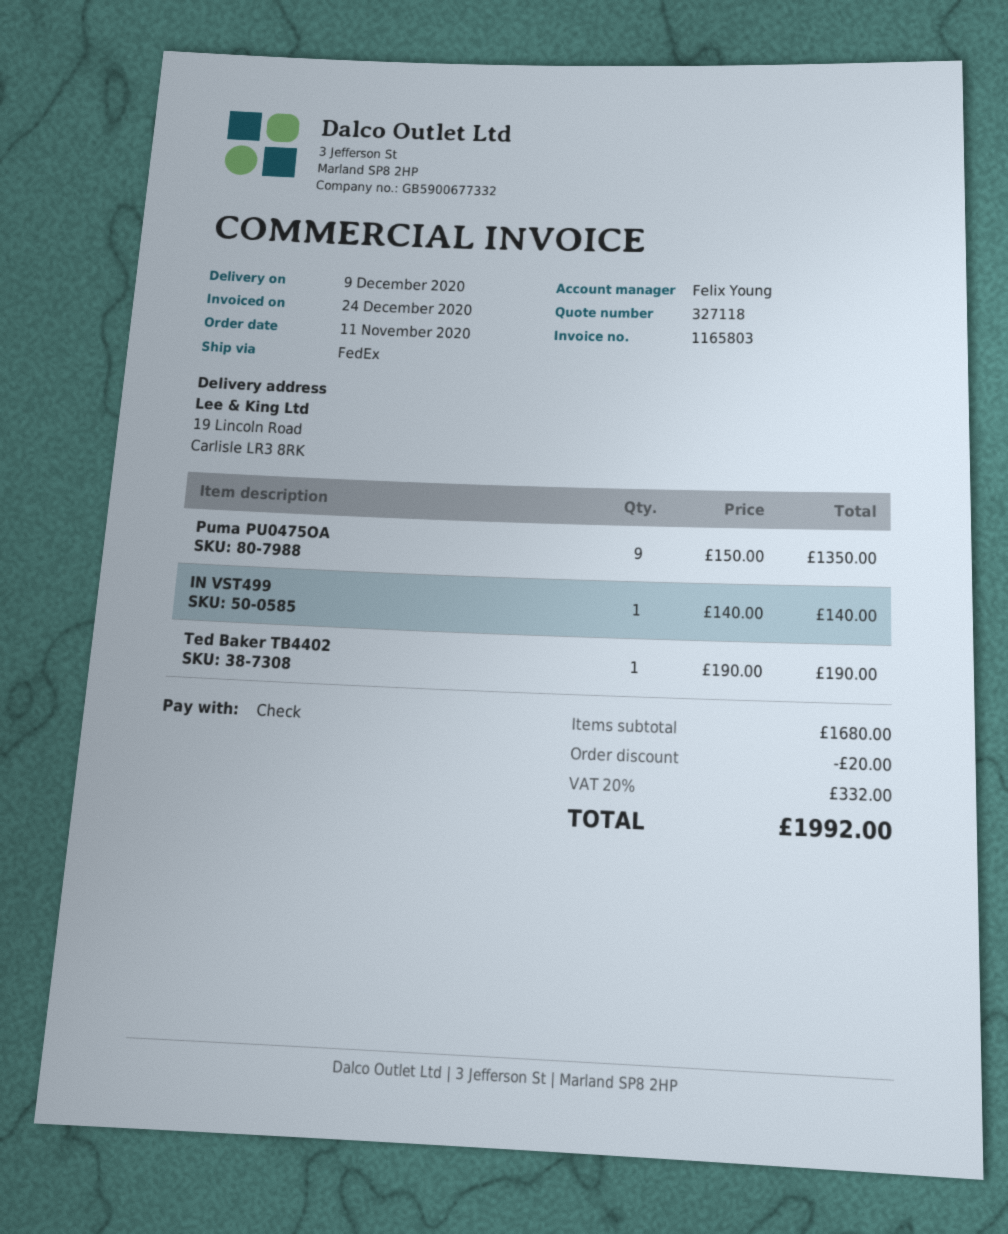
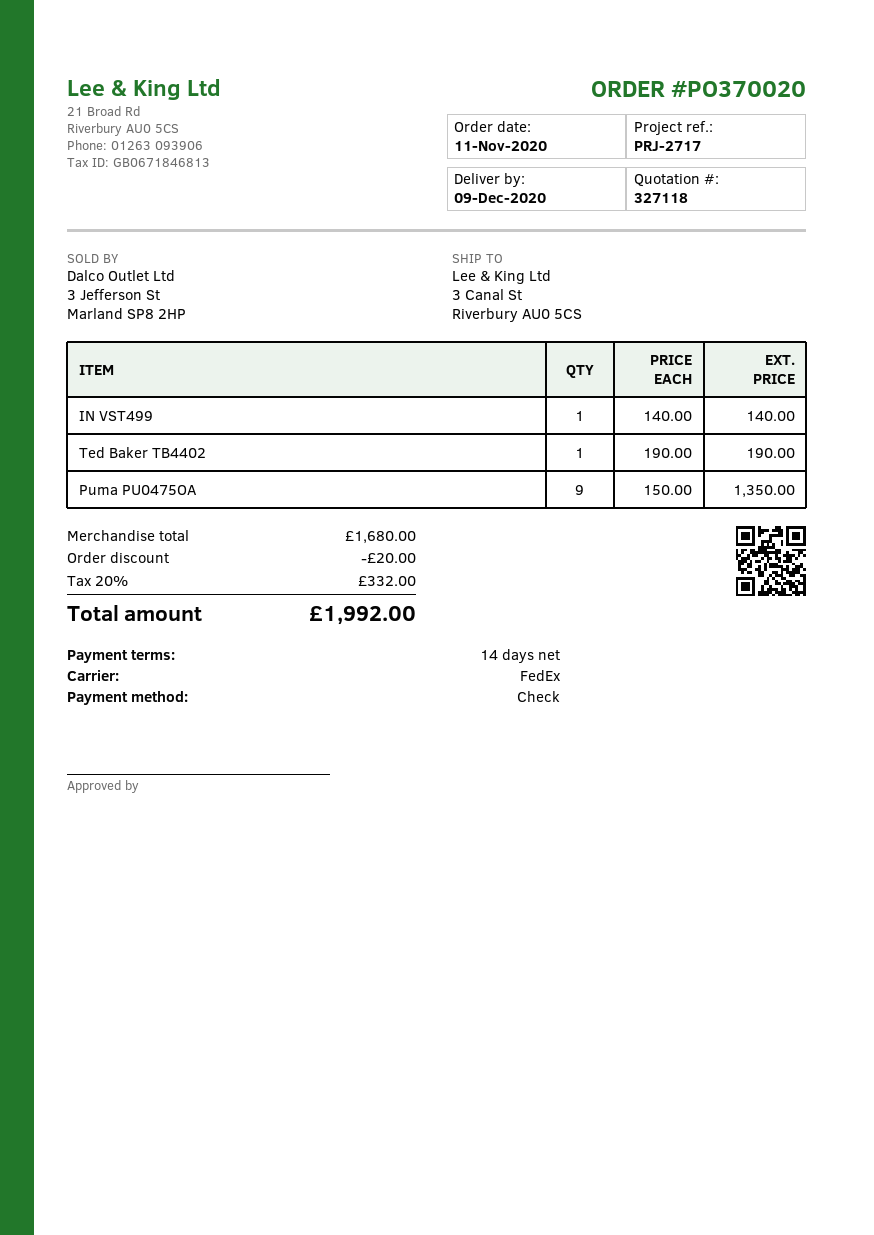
ship to: 19 Lincoln Road, Carlisle LR3 8RK -> 3 Canal St, Riverbury AU0 5CS

